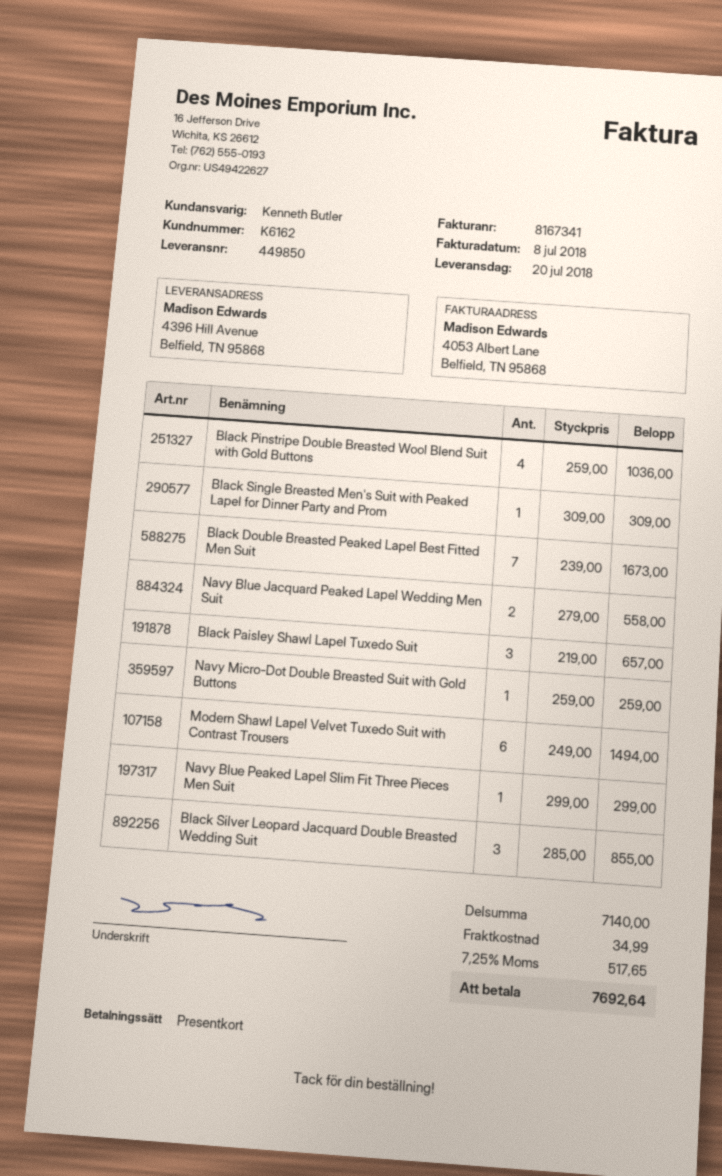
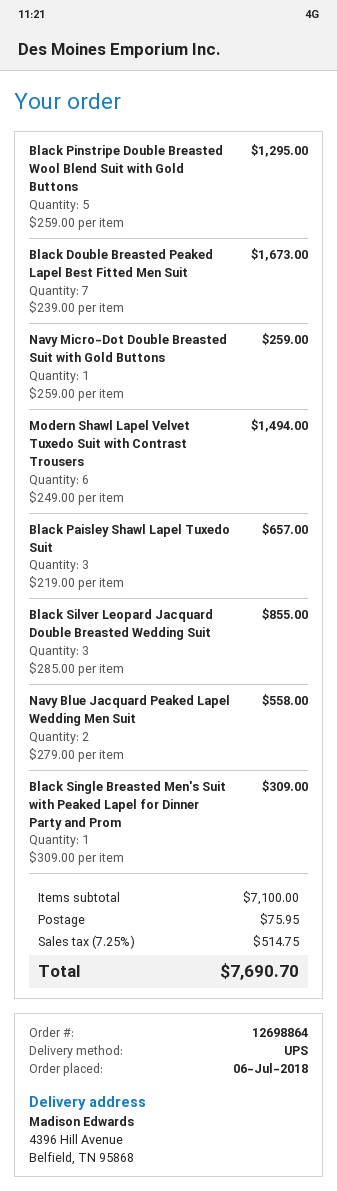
Black Pinstripe Double Breasted Wool Blend Suit with Gold Buttons: 4 x 259.00 = 1036.00 -> 5 x 259.00 = 1295.00
Navy Blue Peaked Lapel Slim Fit Three Pieces Men Suit: 1 x 299.00 = 299.00 -> none
subtotal: 7140.00 -> 7100.00
shipping: 34.99 -> 75.95
tax: 7.25% = 517.65 -> 7.25% = 514.75
total: 7692.64 -> 7690.70

